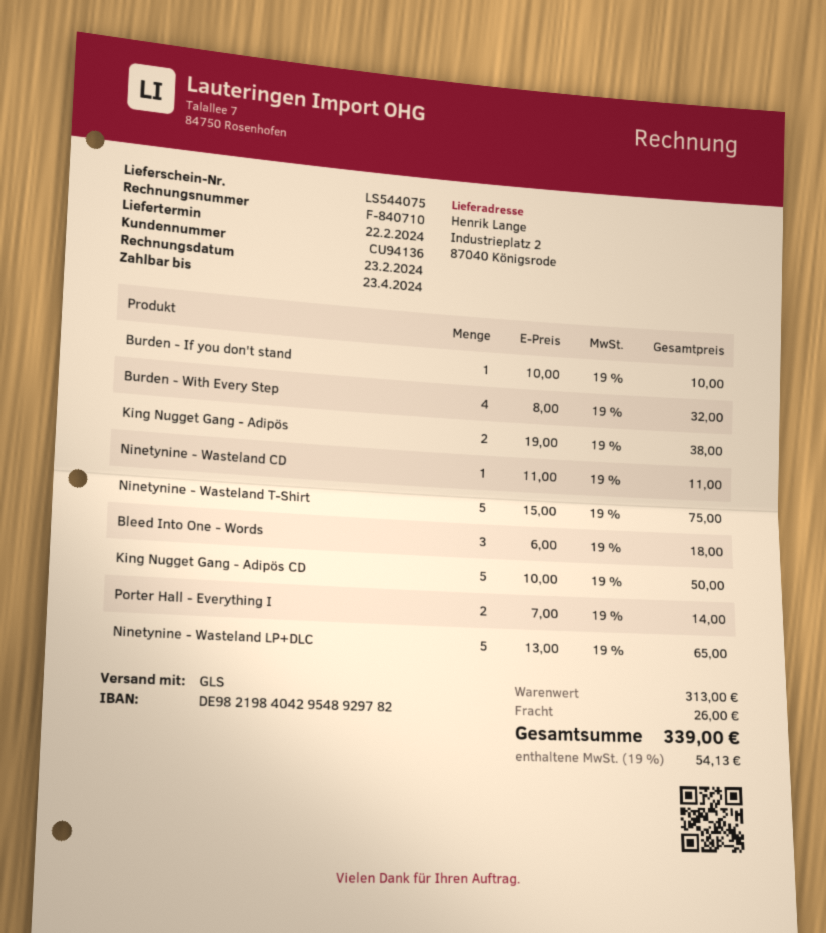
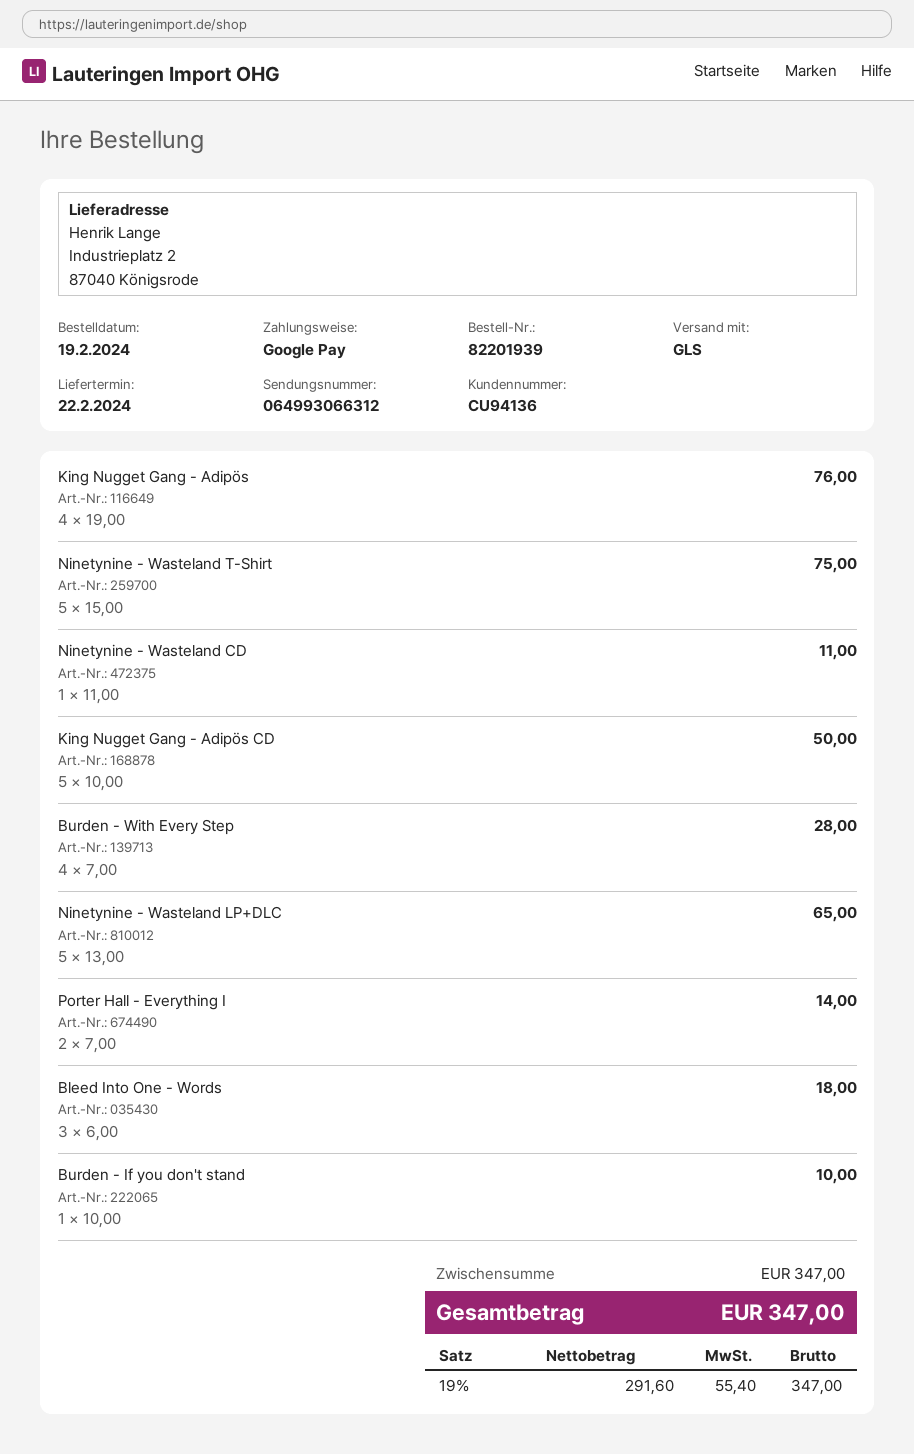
Burden - With Every Step: 4 x 8.00 = 32.00 -> 4 x 7.00 = 28.00
King Nugget Gang - Adipös: 2 x 19.00 = 38.00 -> 4 x 19.00 = 76.00
subtotal: 313.00 -> 347.00
shipping: 26.00 -> none
tax: 19% = 54.13 -> 19% = 55.40
total: 339.00 -> 347.00

